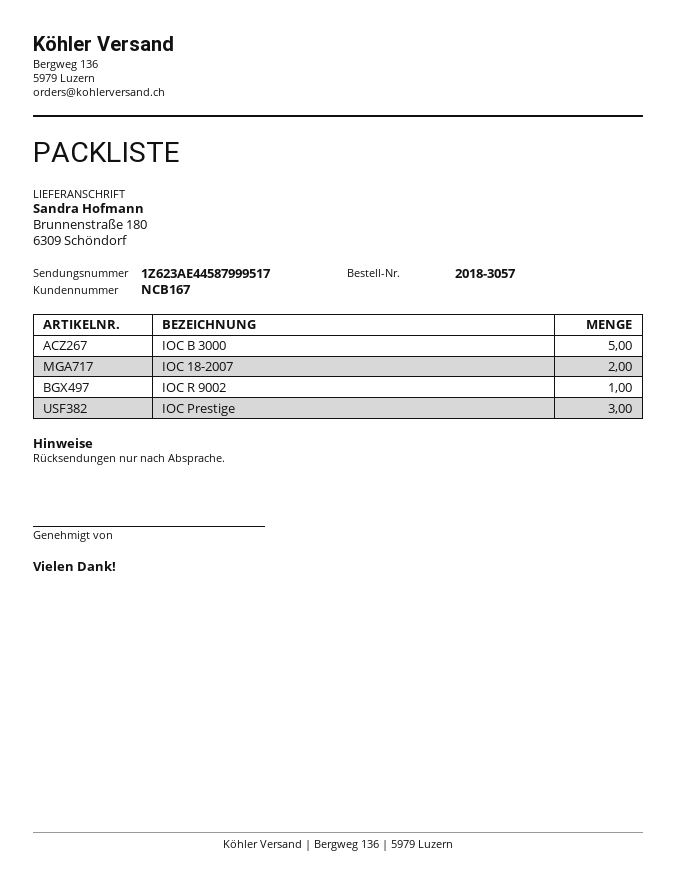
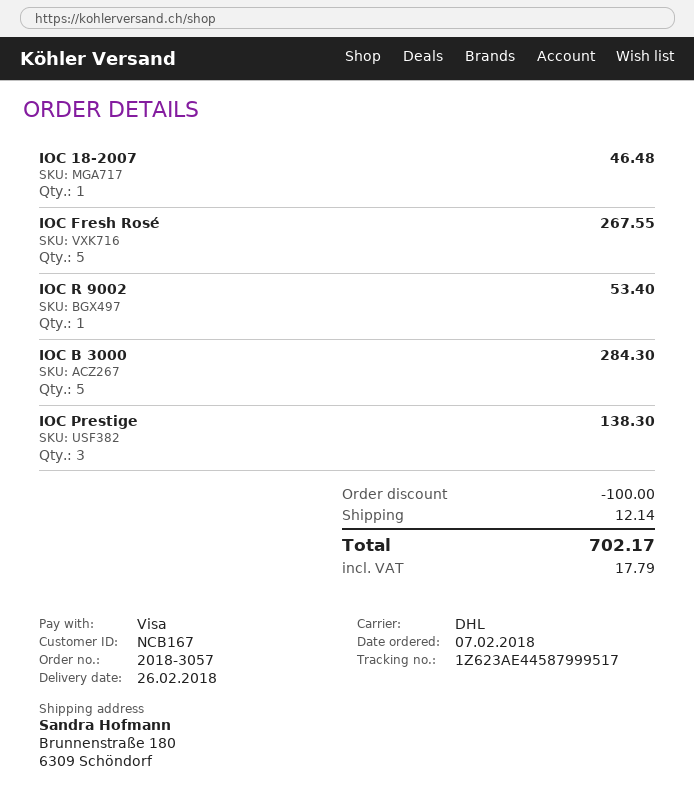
IOC 18-2007: 2 -> 1
IOC Fresh Rosé: none -> 5

